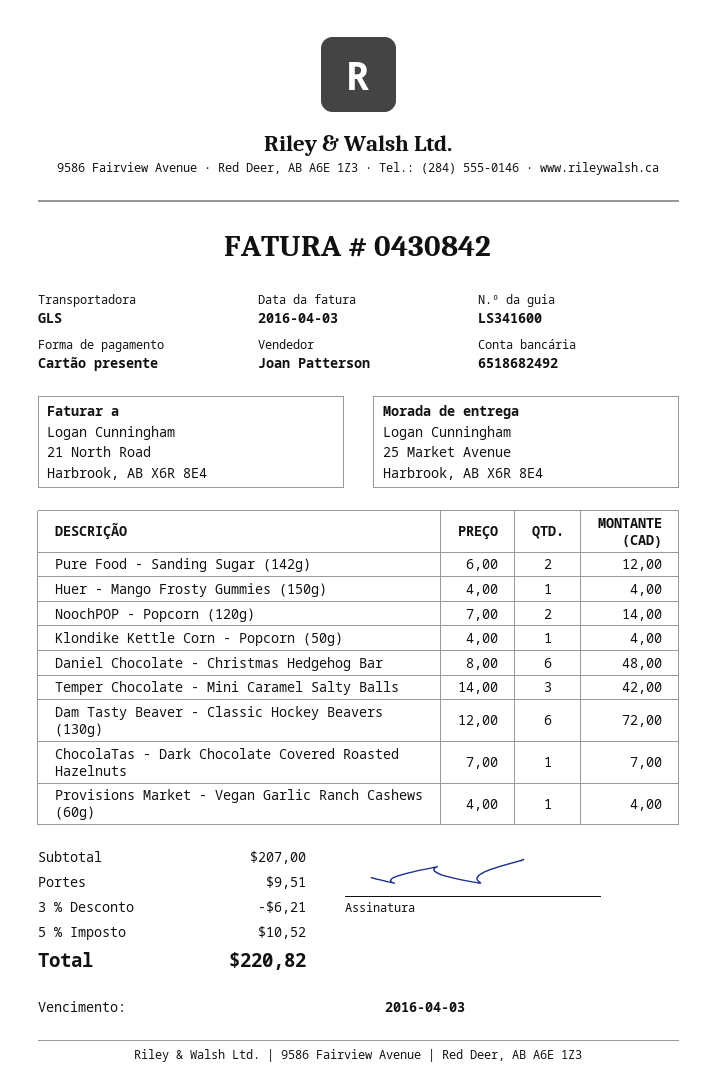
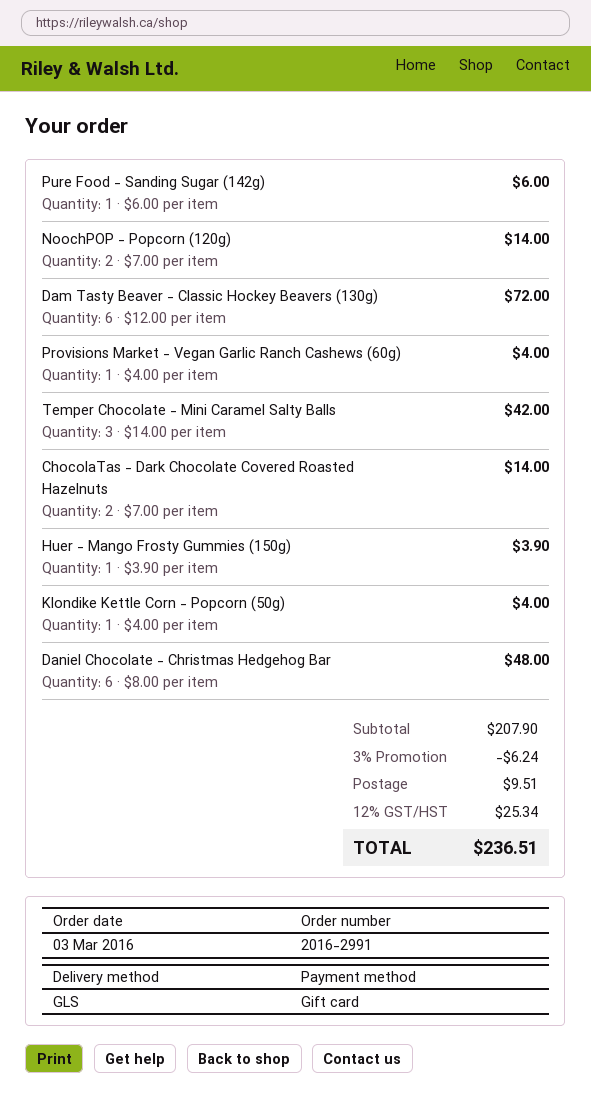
Pure Food - Sanding Sugar (142g): 2 x 6.00 = 12.00 -> 1 x 6.00 = 6.00
Huer - Mango Frosty Gummies (150g): 1 x 4.00 = 4.00 -> 1 x 3.90 = 3.90
ChocolaTas - Dark Chocolate Covered Roasted Hazelnuts: 1 x 7.00 = 7.00 -> 2 x 7.00 = 14.00
subtotal: 207.00 -> 207.90
discount: 3% = 6.21 -> 3% = 6.24
tax: 5% = 10.52 -> 12% = 25.34
total: 220.82 -> 236.51

